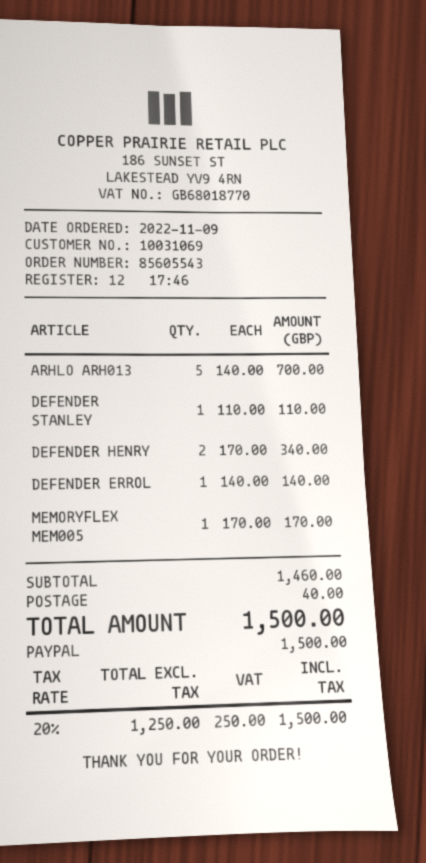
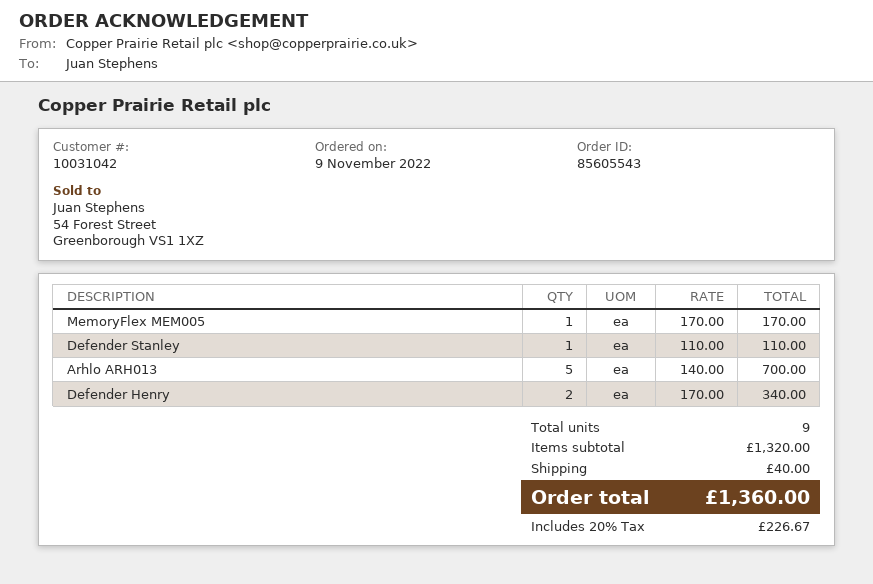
customer number: 10031069 -> 10031042
DEFENDER ERROL: 1 x 140.00 = 140.00 -> none
subtotal: 1460.00 -> 1320.00
tax: 20% = 250.00 -> 20% = 226.67
total: 1500.00 -> 1360.00

